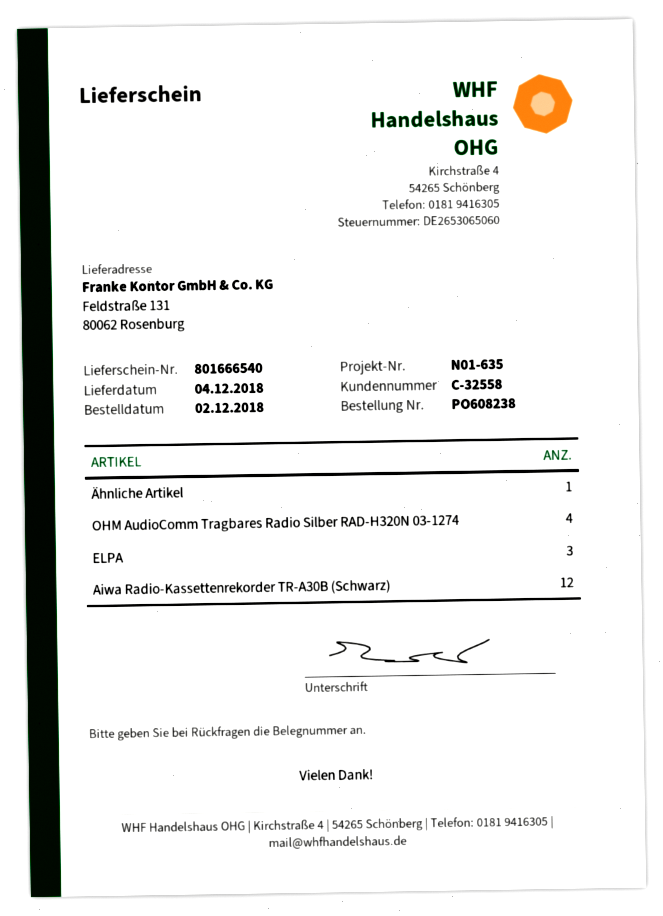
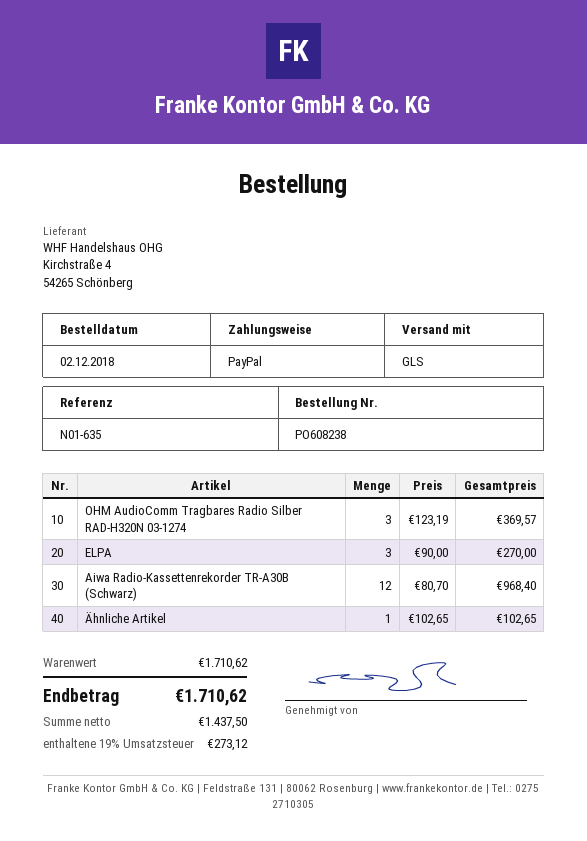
OHM AudioComm Tragbares Radio Silber RAD-H320N 03-1274: 4 -> 3

